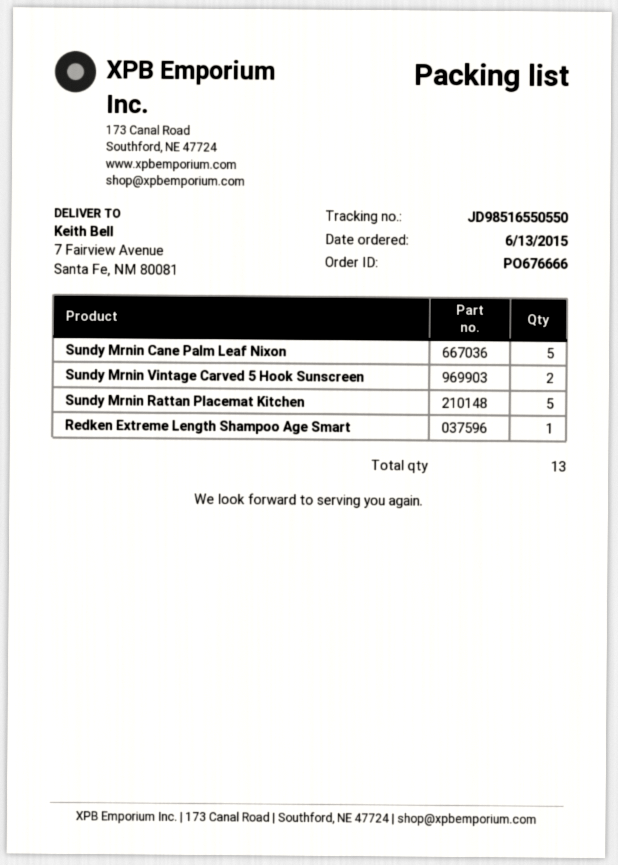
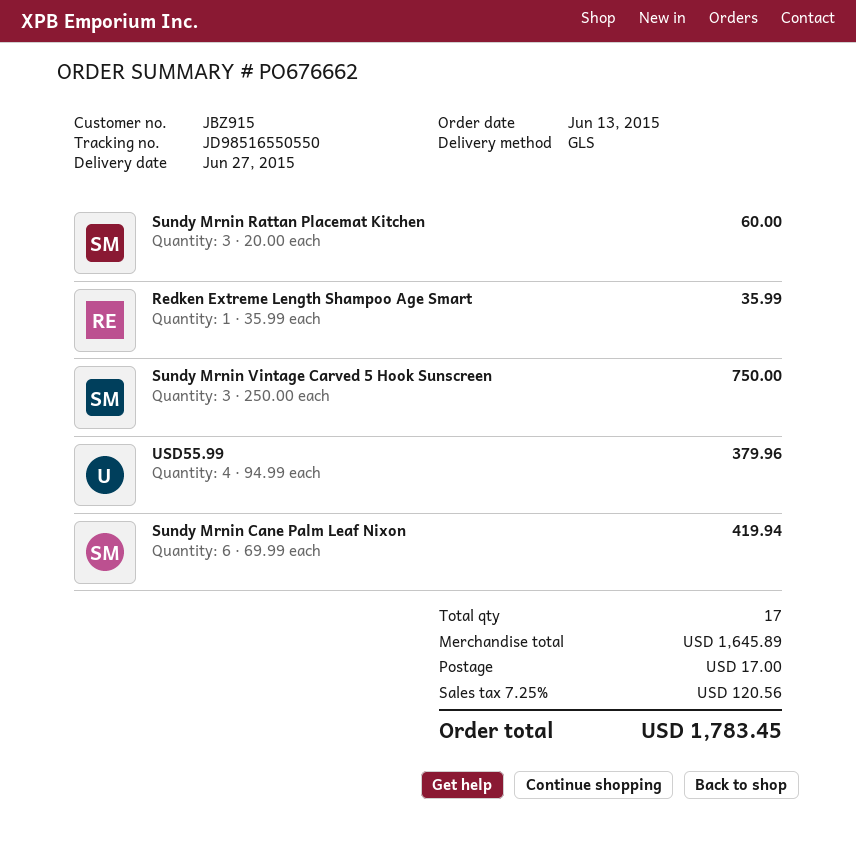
order number: PO676666 -> PO676662
Sundy Mrnin Cane Palm Leaf Nixon: 5 -> 6
Sundy Mrnin Vintage Carved 5 Hook Sunscreen: 2 -> 3
Sundy Mrnin Rattan Placemat Kitchen: 5 -> 3
USD55.99: none -> 4
total quantity: 13 -> 17

